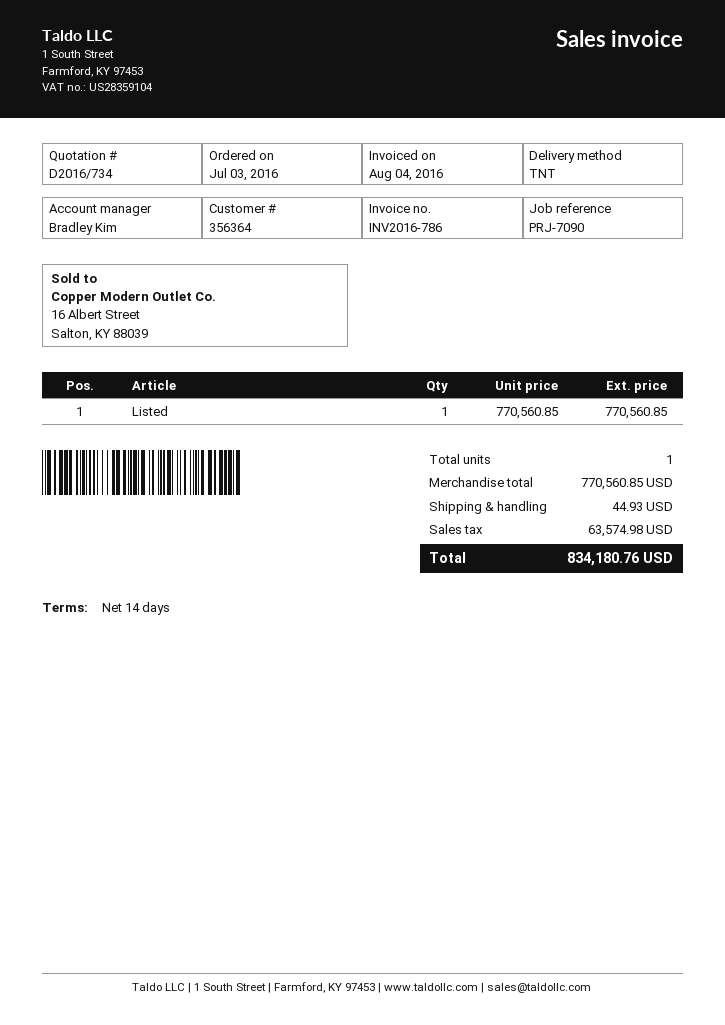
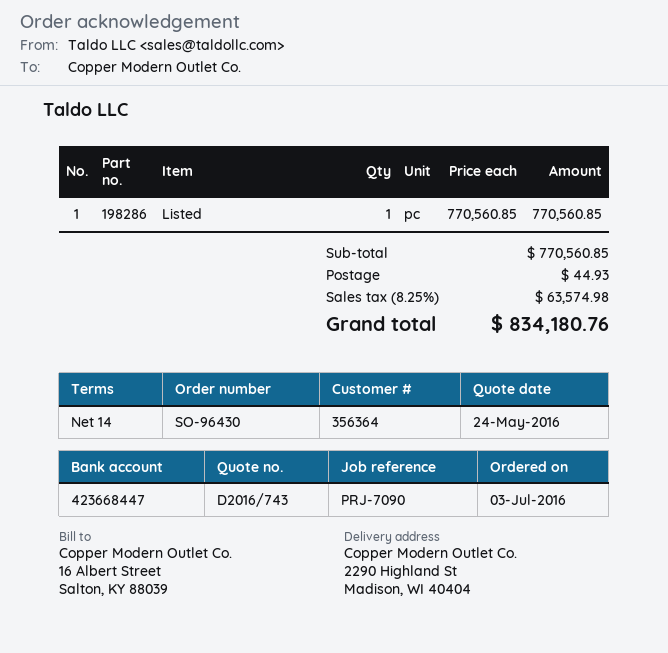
quote number: D2016/734 -> D2016/743

